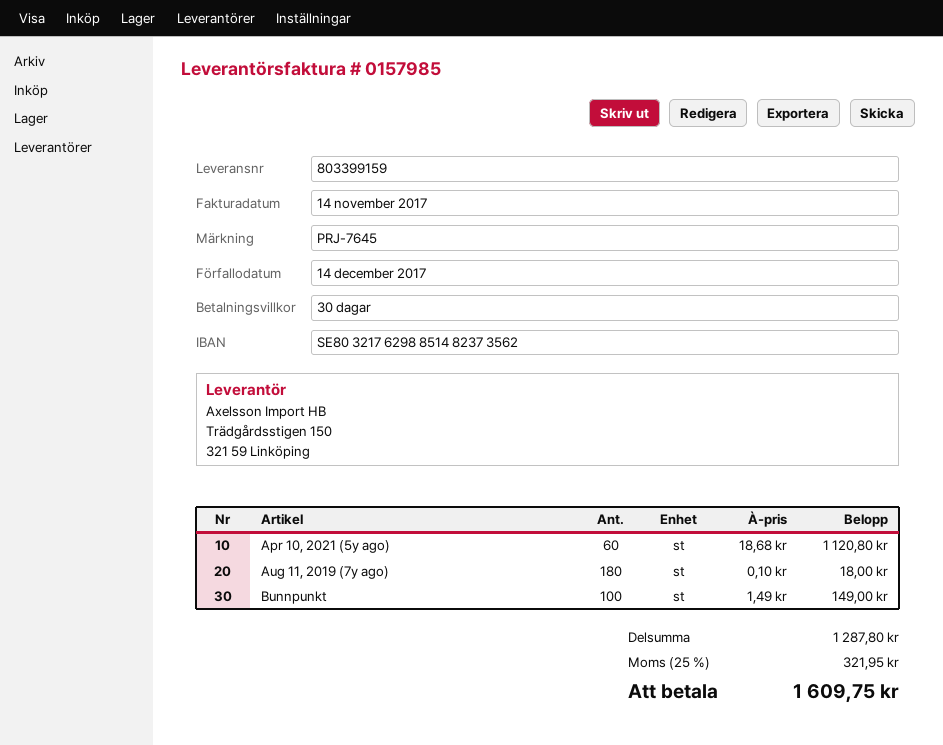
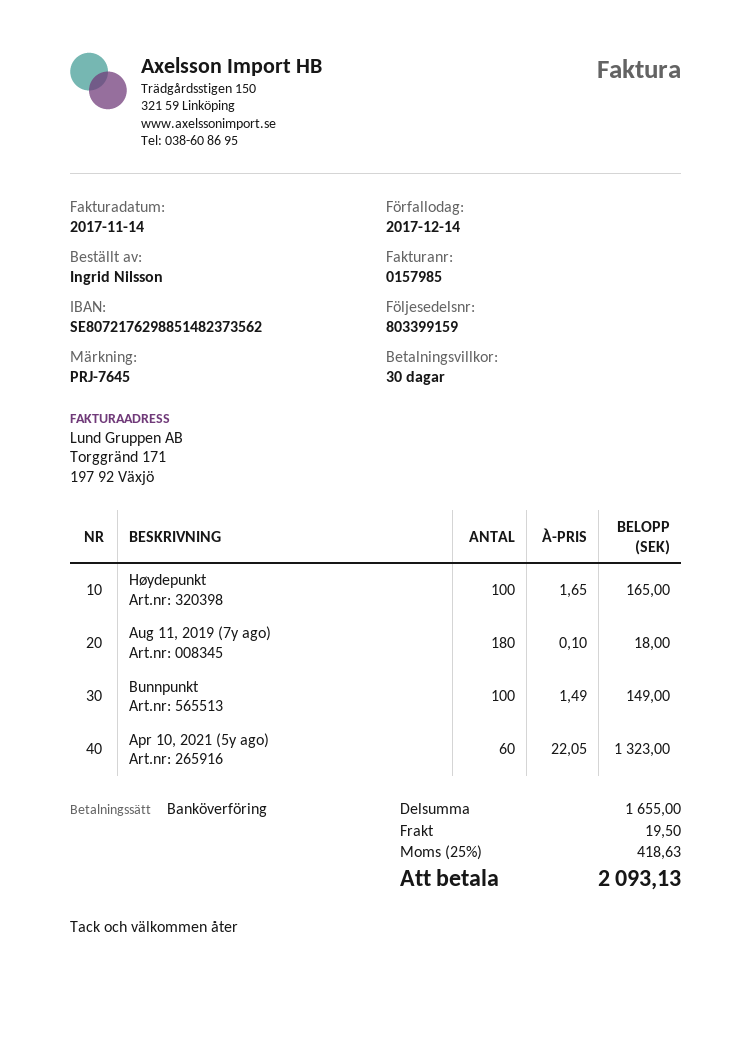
bank account: SE8032176298851482373562 -> SE8072176298851482373562
Apr 10, 2021 (5y ago): 60 x 18.68 = 1120.80 -> 60 x 22.05 = 1323.00
Høydepunkt: none -> 100 x 1.65 = 165.00
subtotal: 1287.80 -> 1655.00
shipping: none -> 19.50
tax: 25% = 321.95 -> 25% = 418.63
total: 1609.75 -> 2093.13

